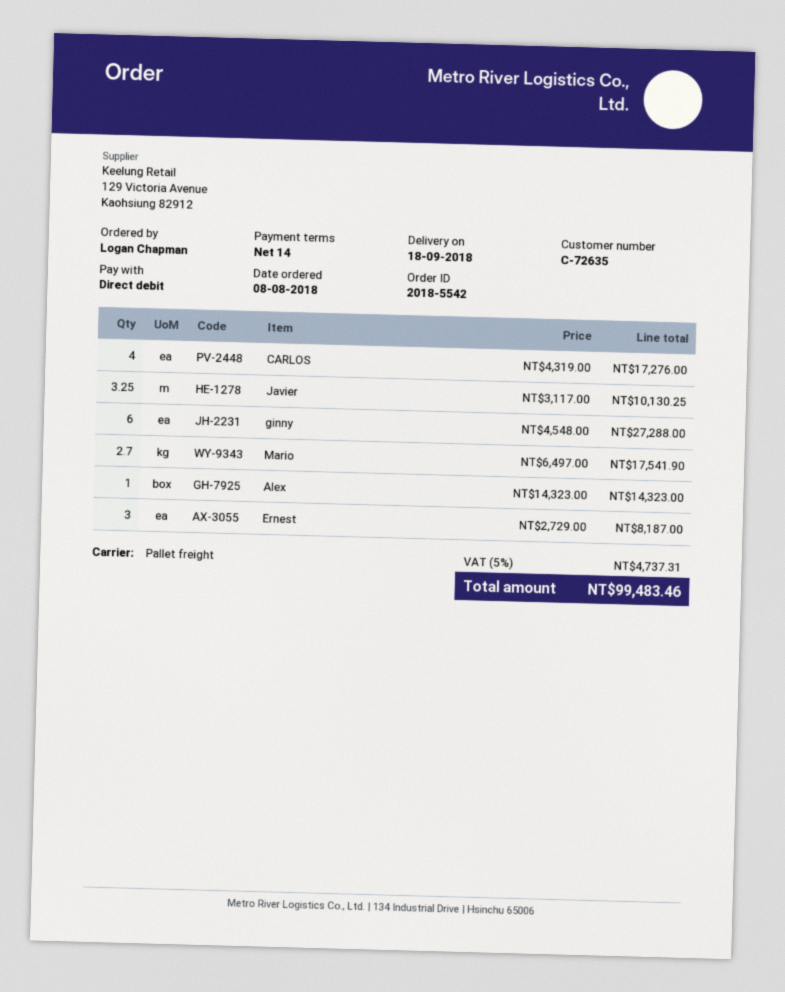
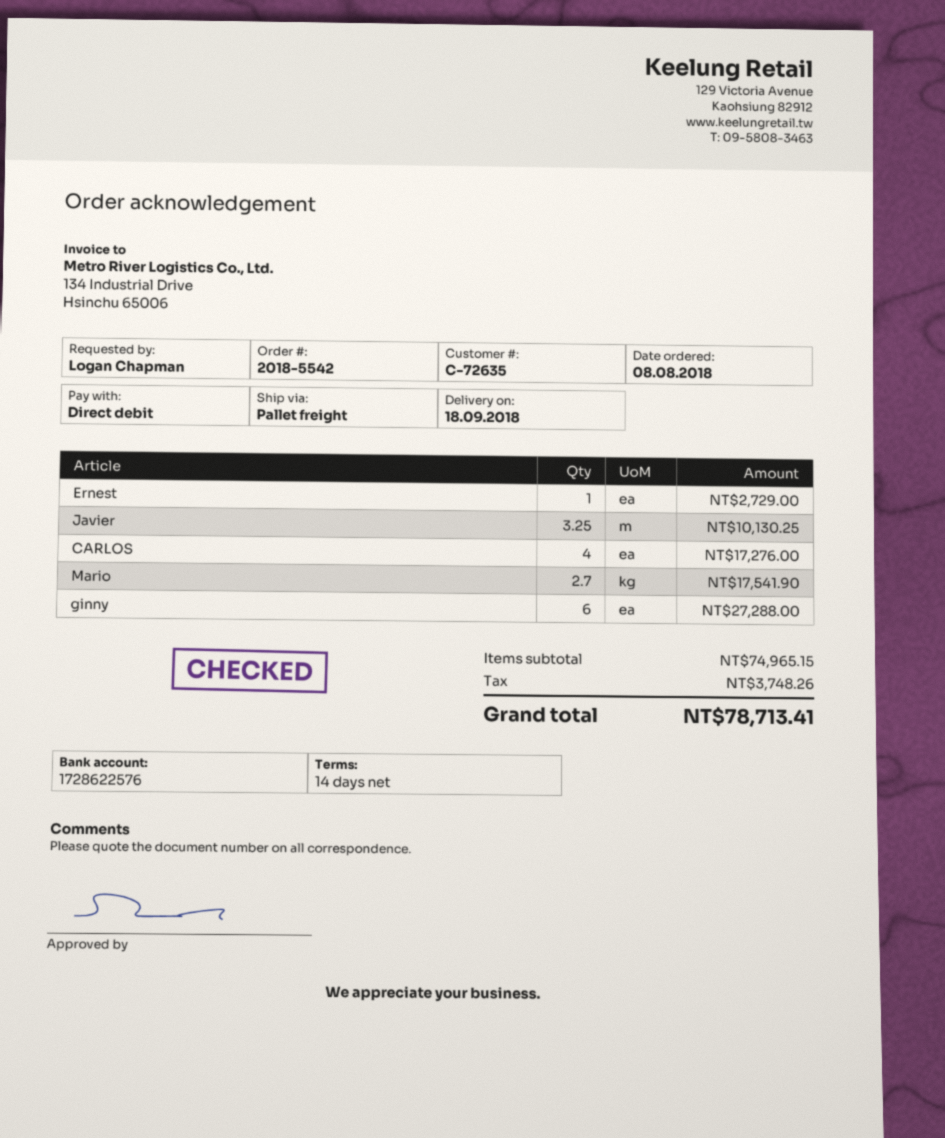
Alex: 1 for 14323.00 -> none
Ernest: 3 for 8187.00 -> 1 for 2729.00
tax: 4737.31 -> 3748.26
total: 99483.46 -> 78713.41

